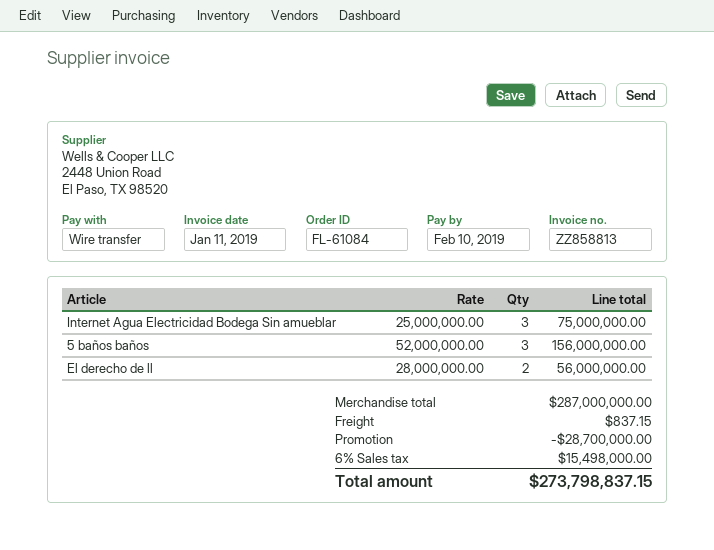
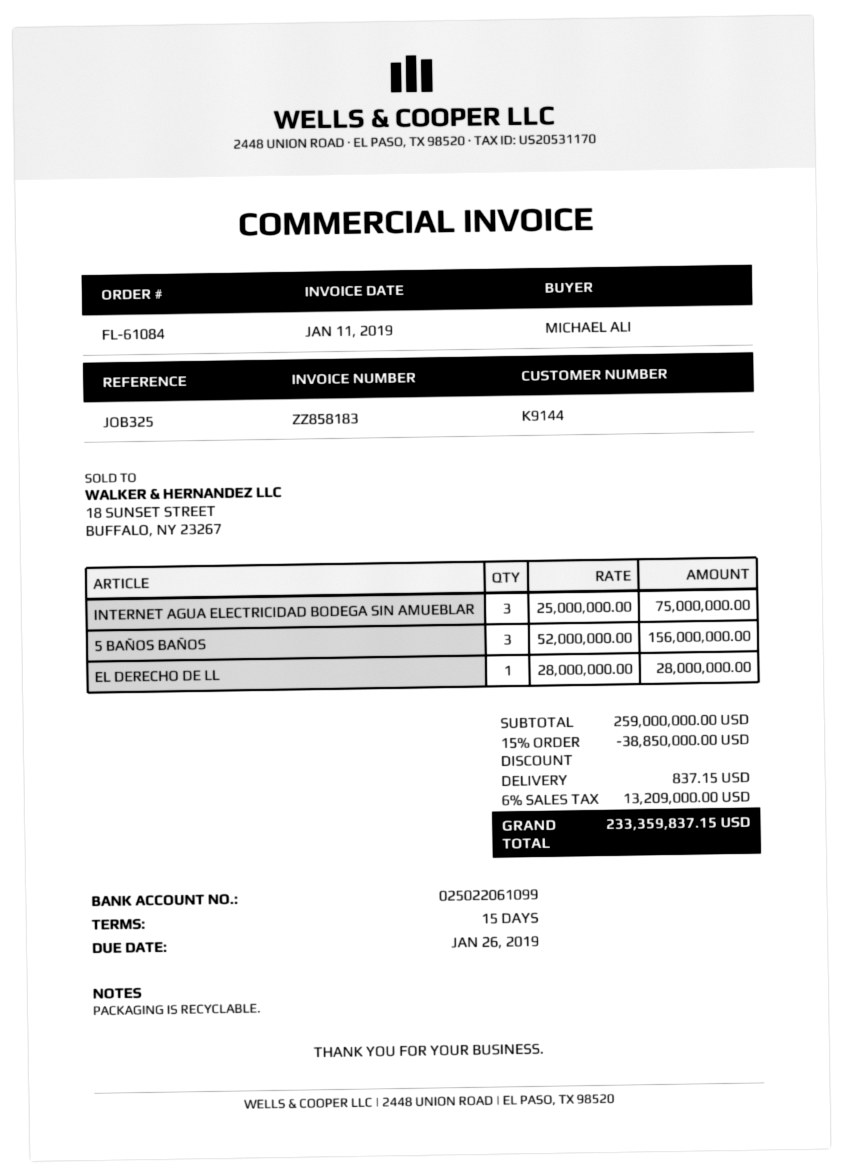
invoice number: ZZ858813 -> ZZ858183
due date: 2019-02-10 -> 2019-01-26
El derecho de ll: 2 x 28000000.00 = 56000000.00 -> 1 x 28000000.00 = 28000000.00
subtotal: 287000000.00 -> 259000000.00
discount: 28700000.00 -> 38850000.00
tax: 6% = 15498000.00 -> 6% = 13209000.00
total: 273798837.15 -> 233359837.15

